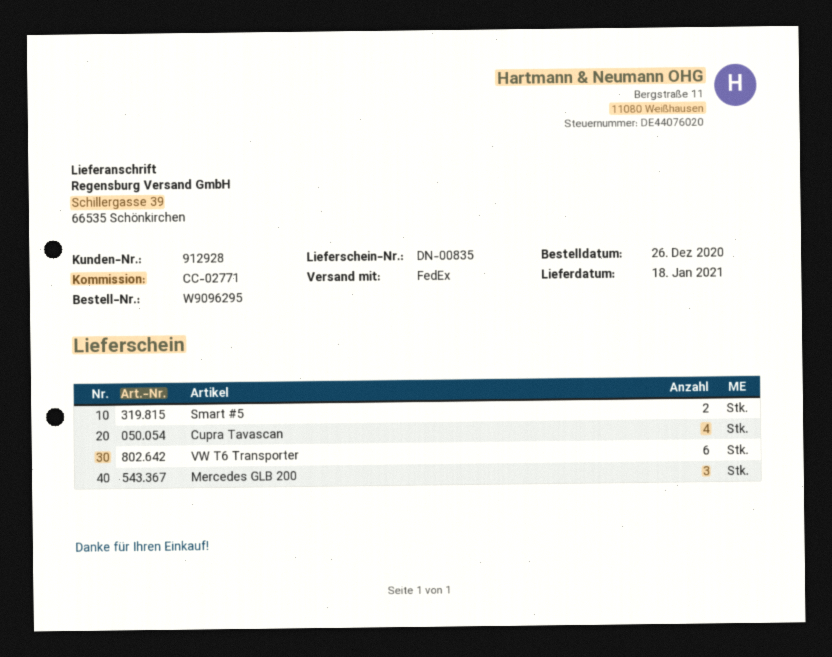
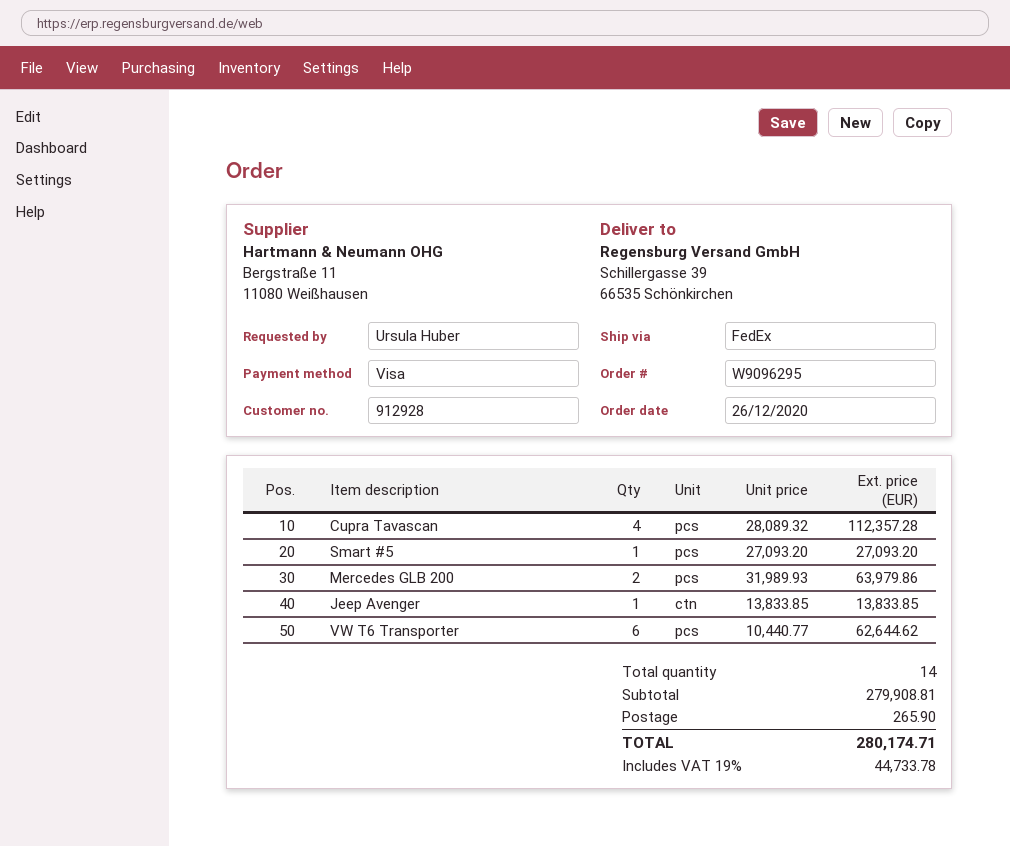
Smart #5: 2 -> 1
Mercedes GLB 200: 3 -> 2
Jeep Avenger: none -> 1

